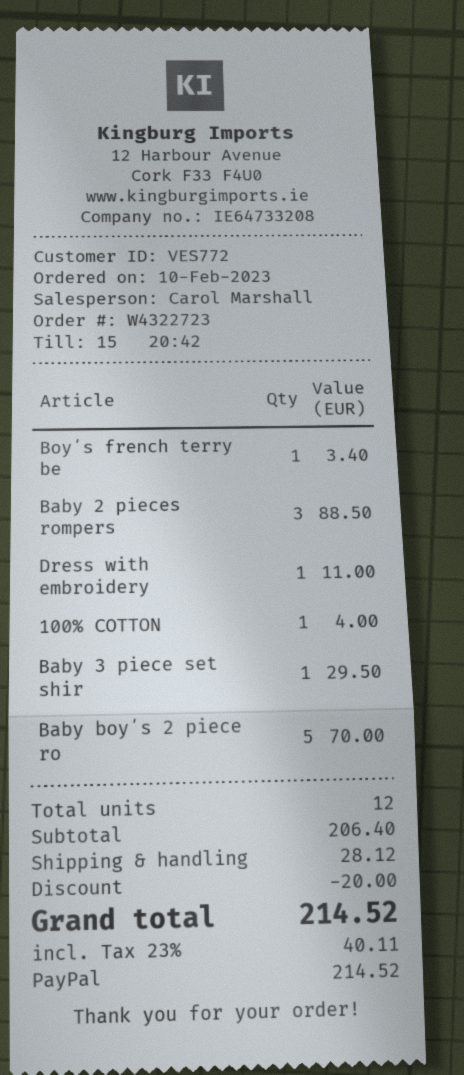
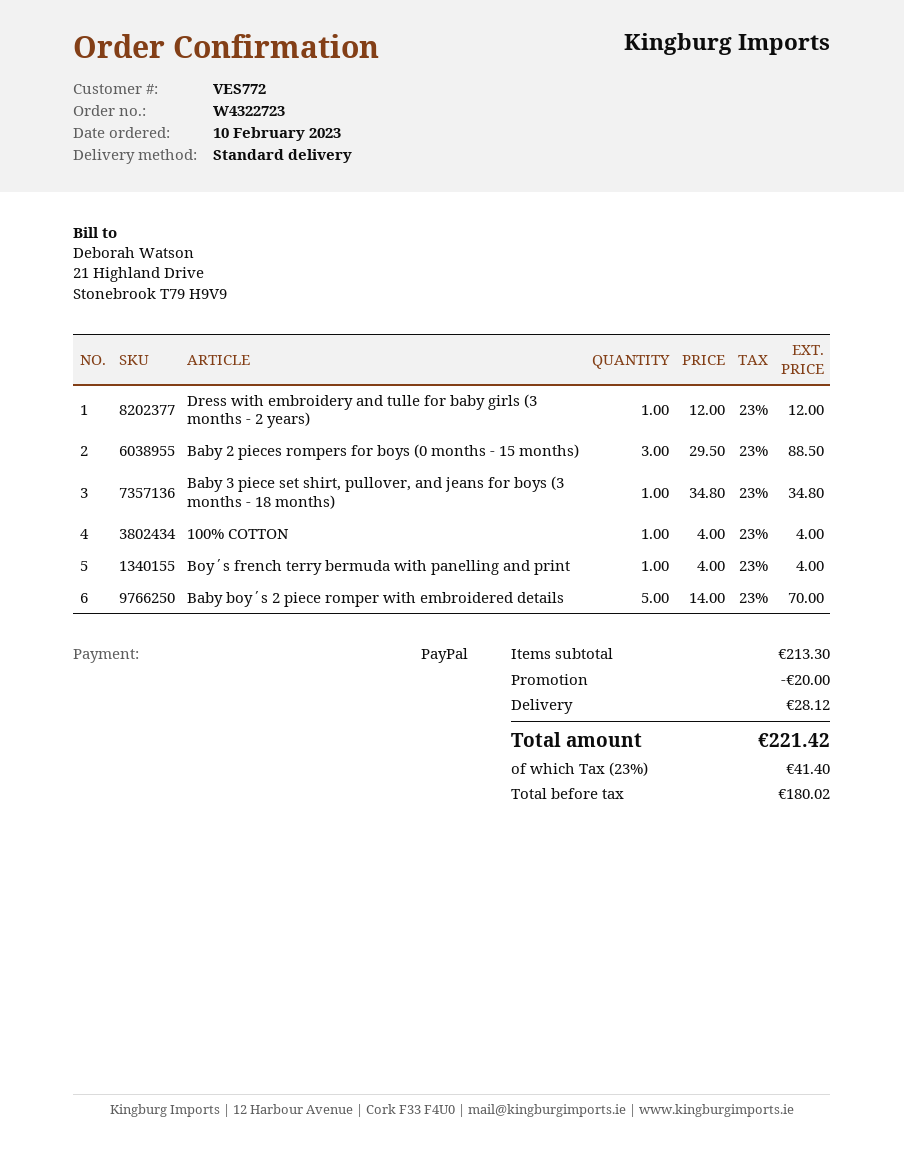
Boy΄s french terry be: 1 for 3.40 -> 1 for 4.00
Dress with embroidery: 1 for 11.00 -> 1 for 12.00
Baby 3 piece set shir: 1 for 29.50 -> 1 for 34.80
subtotal: 206.40 -> 213.30
tax: 23% = 40.11 -> 23% = 41.40
total: 214.52 -> 221.42

